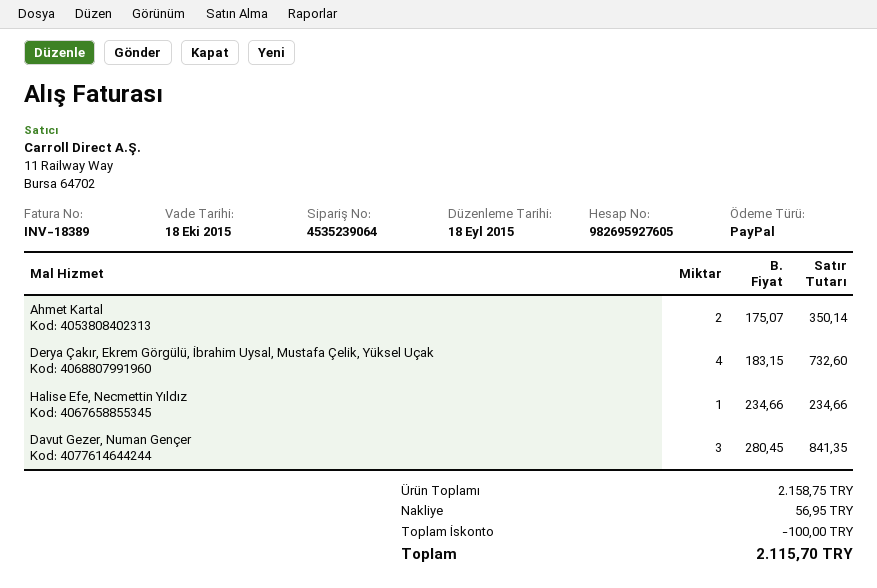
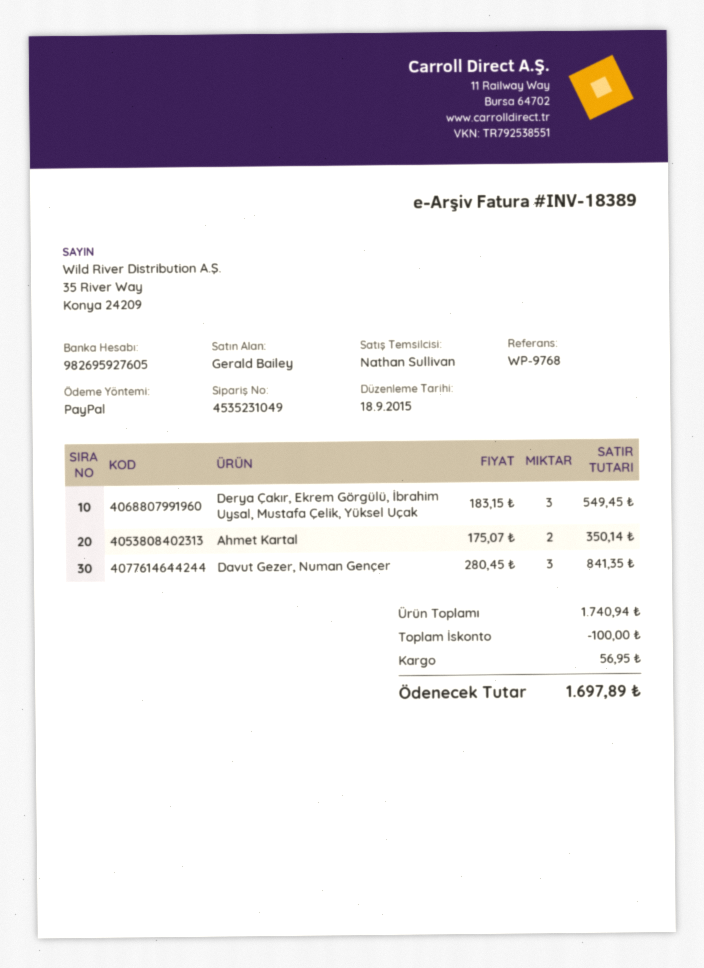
order number: 4535239064 -> 4535231049
Derya Çakır, Ekrem Görgülü, İbrahim Uysal, Mustafa Çelik, Yüksel Uçak: 4 x 183.15 = 732.60 -> 3 x 183.15 = 549.45
Halise Efe, Necmettin Yıldız: 1 x 234.66 = 234.66 -> none
subtotal: 2158.75 -> 1740.94
total: 2115.70 -> 1697.89

